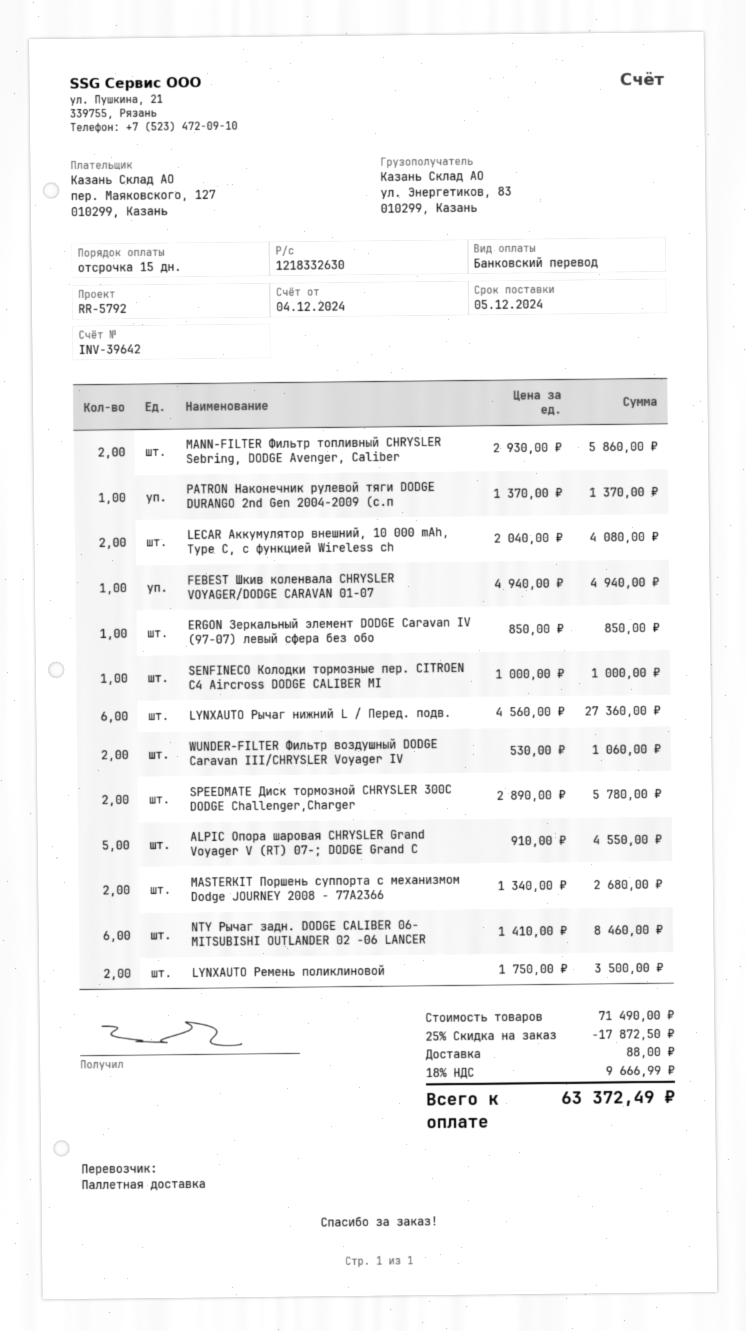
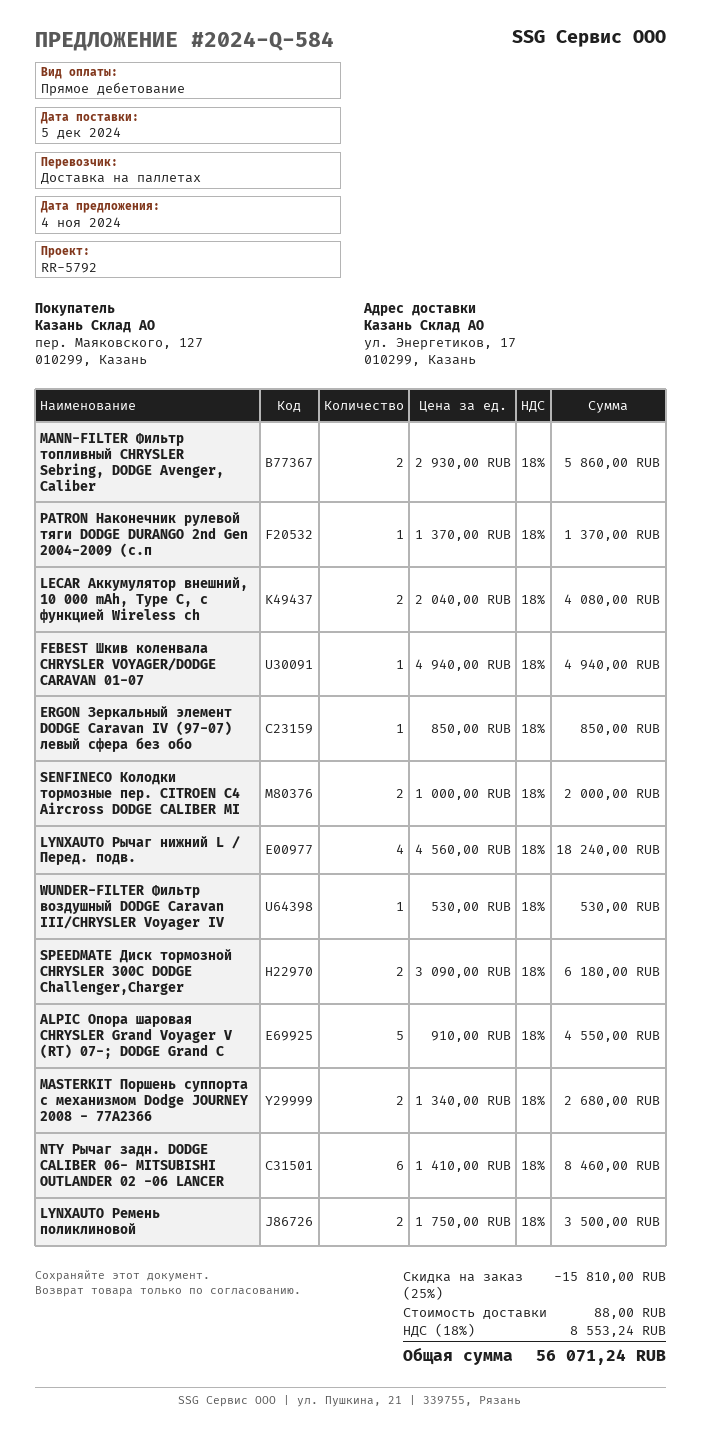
payment method: bank transfer -> direct debit
ship to: ул. Энергетиков, 83, 010299, Казань -> ул. Энергетиков, 17, 010299, Казань
SENFINECO Колодки тормозные пер. CITROEN C4 Aircross DODGE CALIBER MI: 1 x 1000.00 = 1000.00 -> 2 x 1000.00 = 2000.00
LYNXAUTO Рычаг нижний L / Перед. подв.: 6 x 4560.00 = 27360.00 -> 4 x 4560.00 = 18240.00
WUNDER-FILTER Фильтр воздушный DODGE Caravan III/CHRYSLER Voyager IV: 2 x 530.00 = 1060.00 -> 1 x 530.00 = 530.00
SPEEDMATE Диск тормозной CHRYSLER 300C DODGE Challenger,Charger: 2 x 2890.00 = 5780.00 -> 2 x 3090.00 = 6180.00
discount: 25% = 17872.50 -> 25% = 15810.00
tax: 18% = 9666.99 -> 18% = 8553.24
total: 63372.49 -> 56071.24

